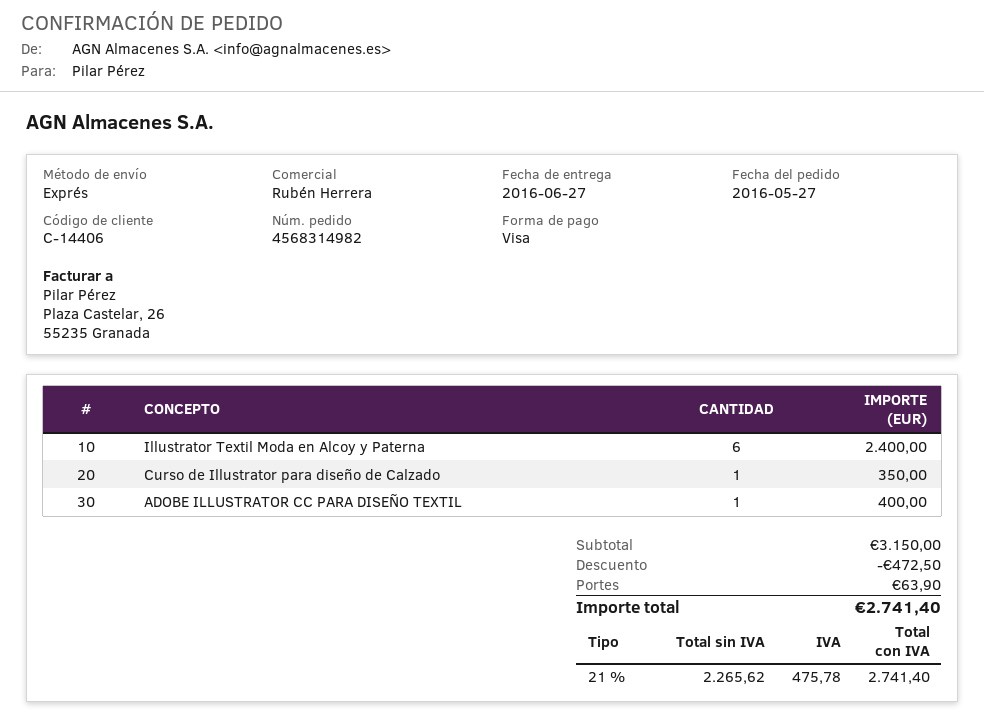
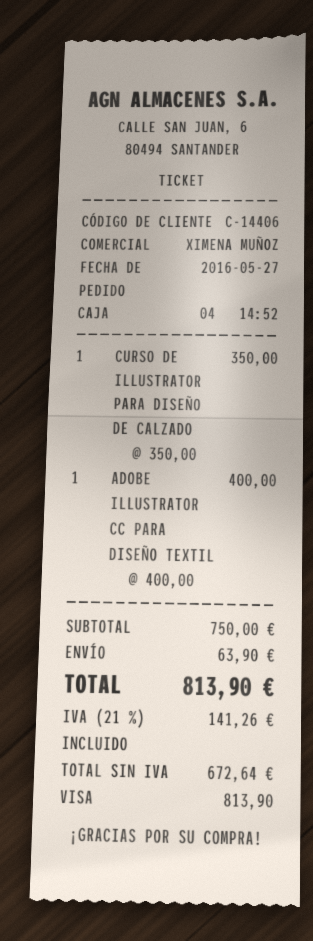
sales rep: Rubén Herrera -> XIMENA MUÑOZ
Illustrator Textil Moda en Alcoy y Paterna: 6 for 2400.00 -> none
subtotal: 3150.00 -> 750.00
discount: 472.50 -> none
net: 2265.62 -> 672.64
tax: 21% = 475.78 -> 21% = 141.26
total: 2741.40 -> 813.90

